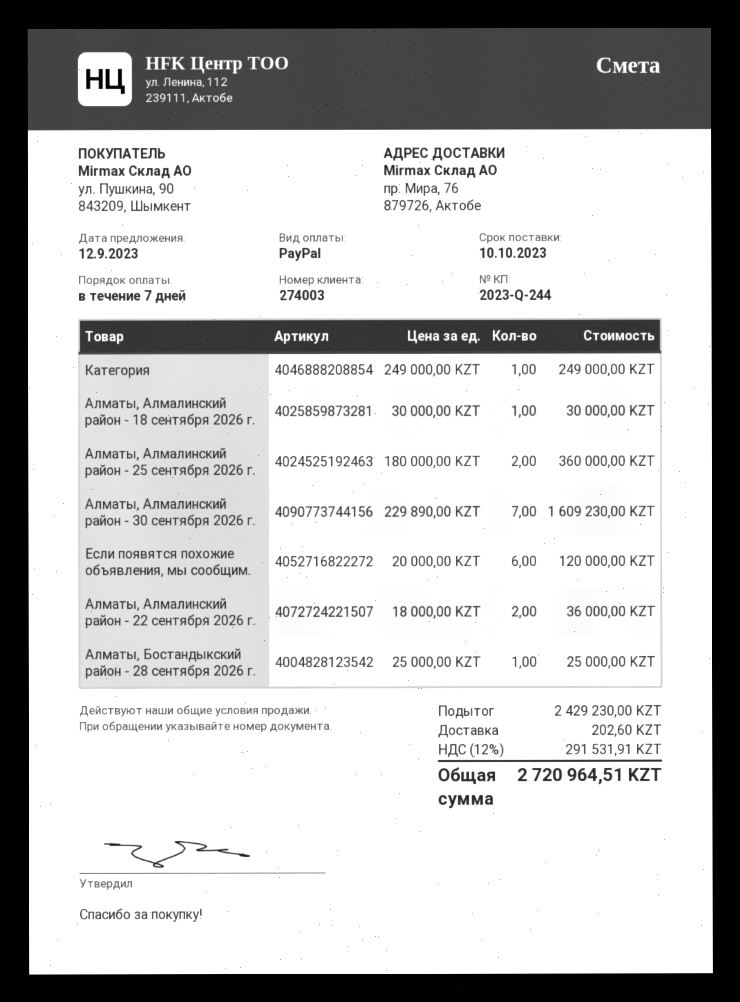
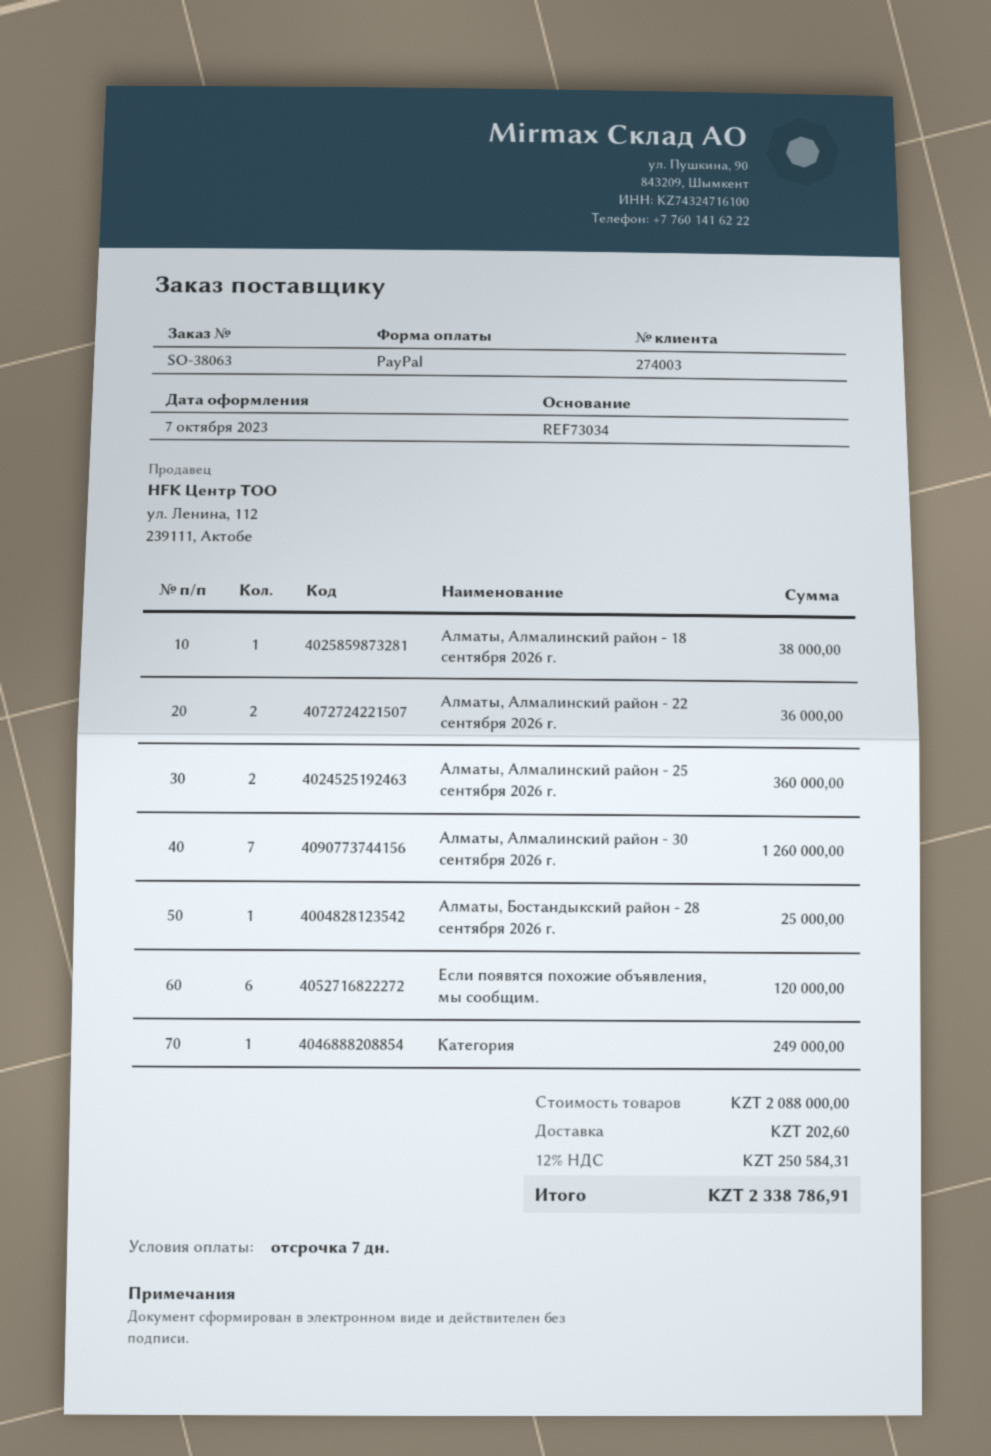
Алматы, Алмалинский район - 18 сентября 2026 г.: 1 for 30000.00 -> 1 for 38000.00
Алматы, Алмалинский район - 30 сентября 2026 г.: 7 for 1609230.00 -> 7 for 1260000.00
subtotal: 2429230.00 -> 2088000.00
tax: 12% = 291531.91 -> 12% = 250584.31
total: 2720964.51 -> 2338786.91

